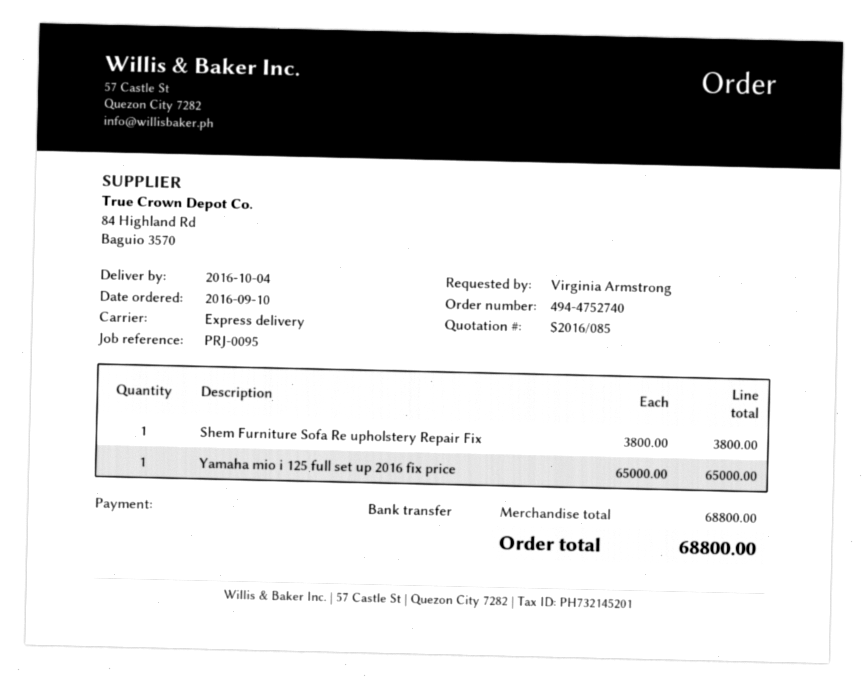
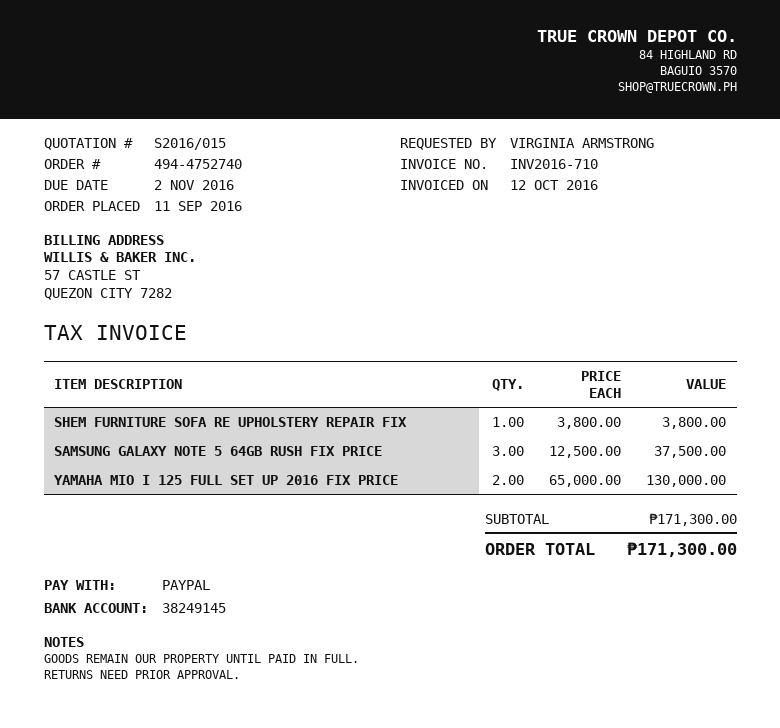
quote number: S2016/085 -> S2016/015
order date: 2016-09-10 -> 2016-09-11
payment method: bank transfer -> PayPal
Yamaha mio i 125 full set up 2016 fix price: 1 x 65000.00 = 65000.00 -> 2 x 65000.00 = 130000.00
SAMSUNG GALAXY NOTE 5 64GB RUSH FIX PRICE: none -> 3 x 12500.00 = 37500.00
subtotal: 68800.00 -> 171300.00
total: 68800.00 -> 171300.00

